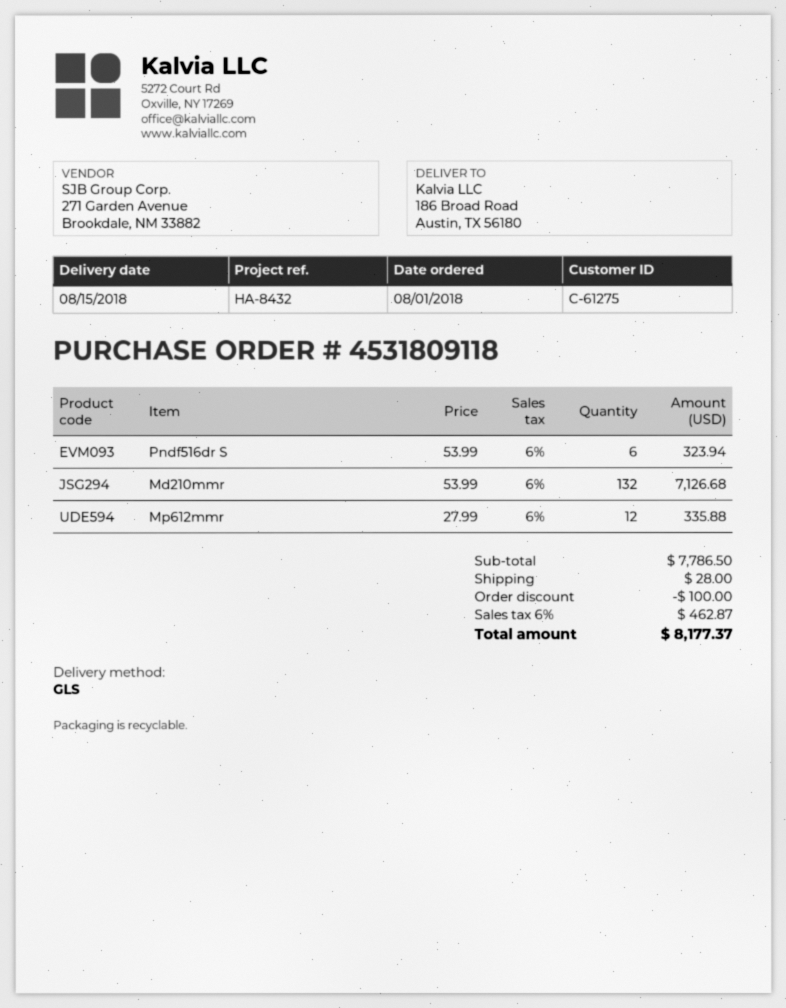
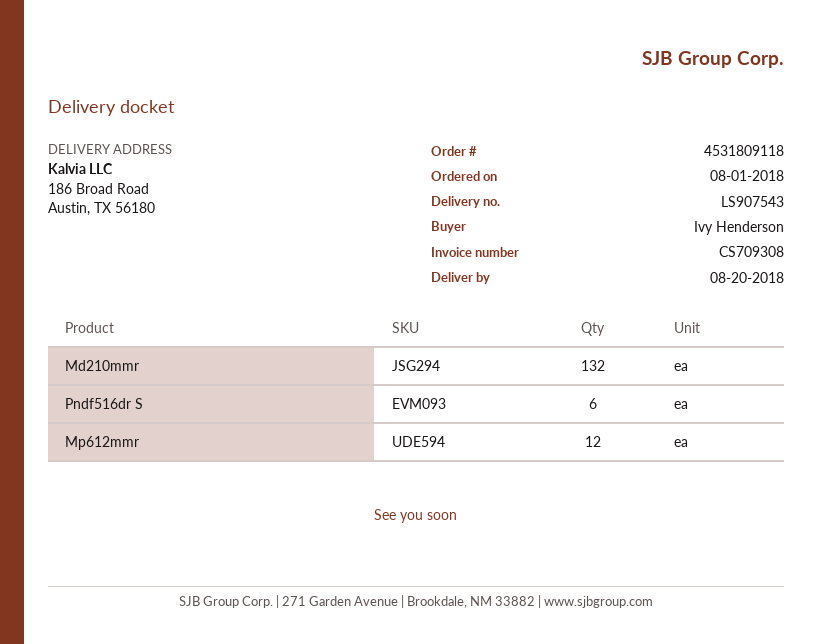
delivery date: 2018-08-15 -> 2018-08-20

